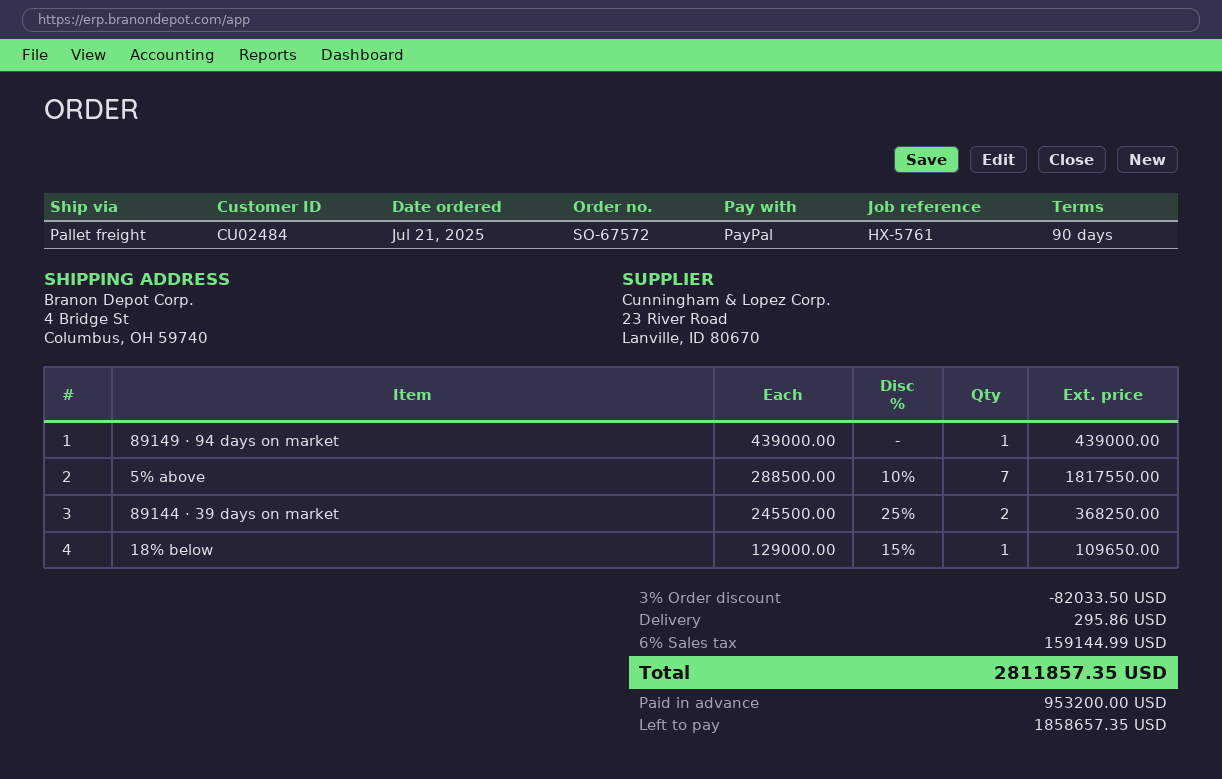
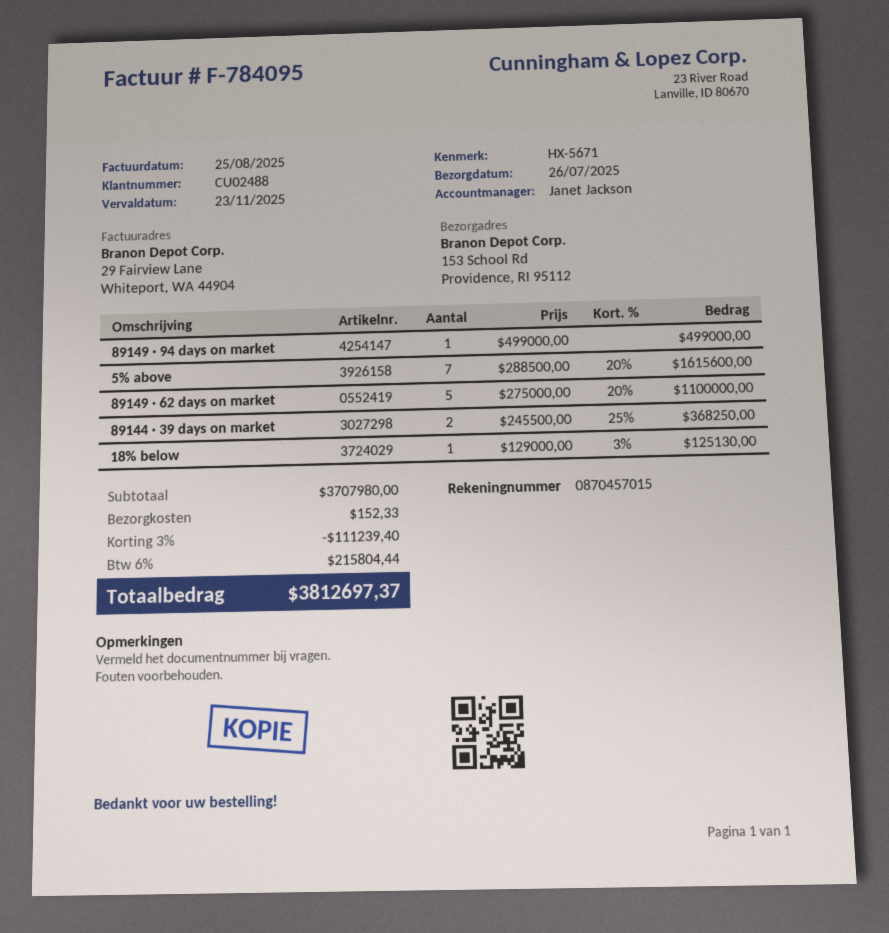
customer number: CU02484 -> CU02488
reference: HX-5761 -> HX-5671
ship to: 4 Bridge St, Columbus, OH 59740 -> 153 School Rd, Providence, RI 95112
89149 · 94 days on market: 1 x 439000.00 = 439000.00 -> 1 x 499000.00 = 499000.00
5% above: 7 x 288500.00 - 10% = 1817550.00 -> 7 x 288500.00 - 20% = 1615600.00
18% below: 1 x 129000.00 - 15% = 109650.00 -> 1 x 129000.00 - 3% = 125130.00
89149 · 62 days on market: none -> 5 x 275000.00 - 20% = 1100000.00
discount: 3% = 82033.50 -> 3% = 111239.40
shipping: 295.86 -> 152.33
tax: 6% = 159144.99 -> 6% = 215804.44
total: 2811857.35 -> 3812697.37

